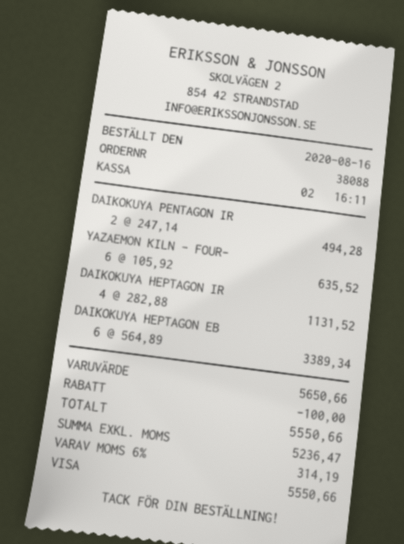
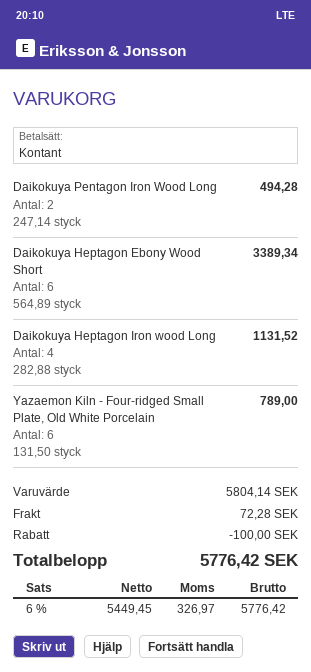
payment method: Visa -> cash
YAZAEMON KILN - FOUR-: 6 x 105.92 = 635.52 -> 6 x 131.50 = 789.00
subtotal: 5650.66 -> 5804.14
shipping: none -> 72.28
net: 5236.47 -> 5449.45
tax: 6% = 314.19 -> 6% = 326.97
total: 5550.66 -> 5776.42

